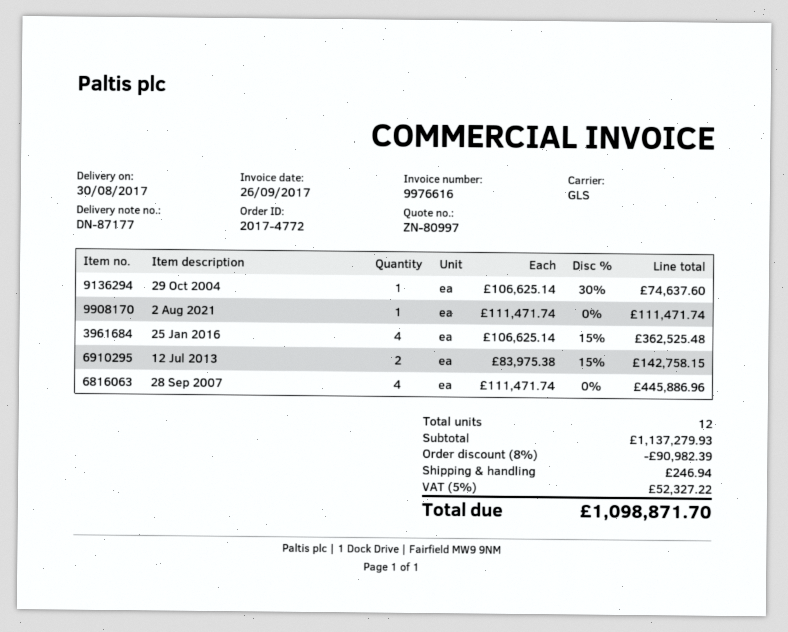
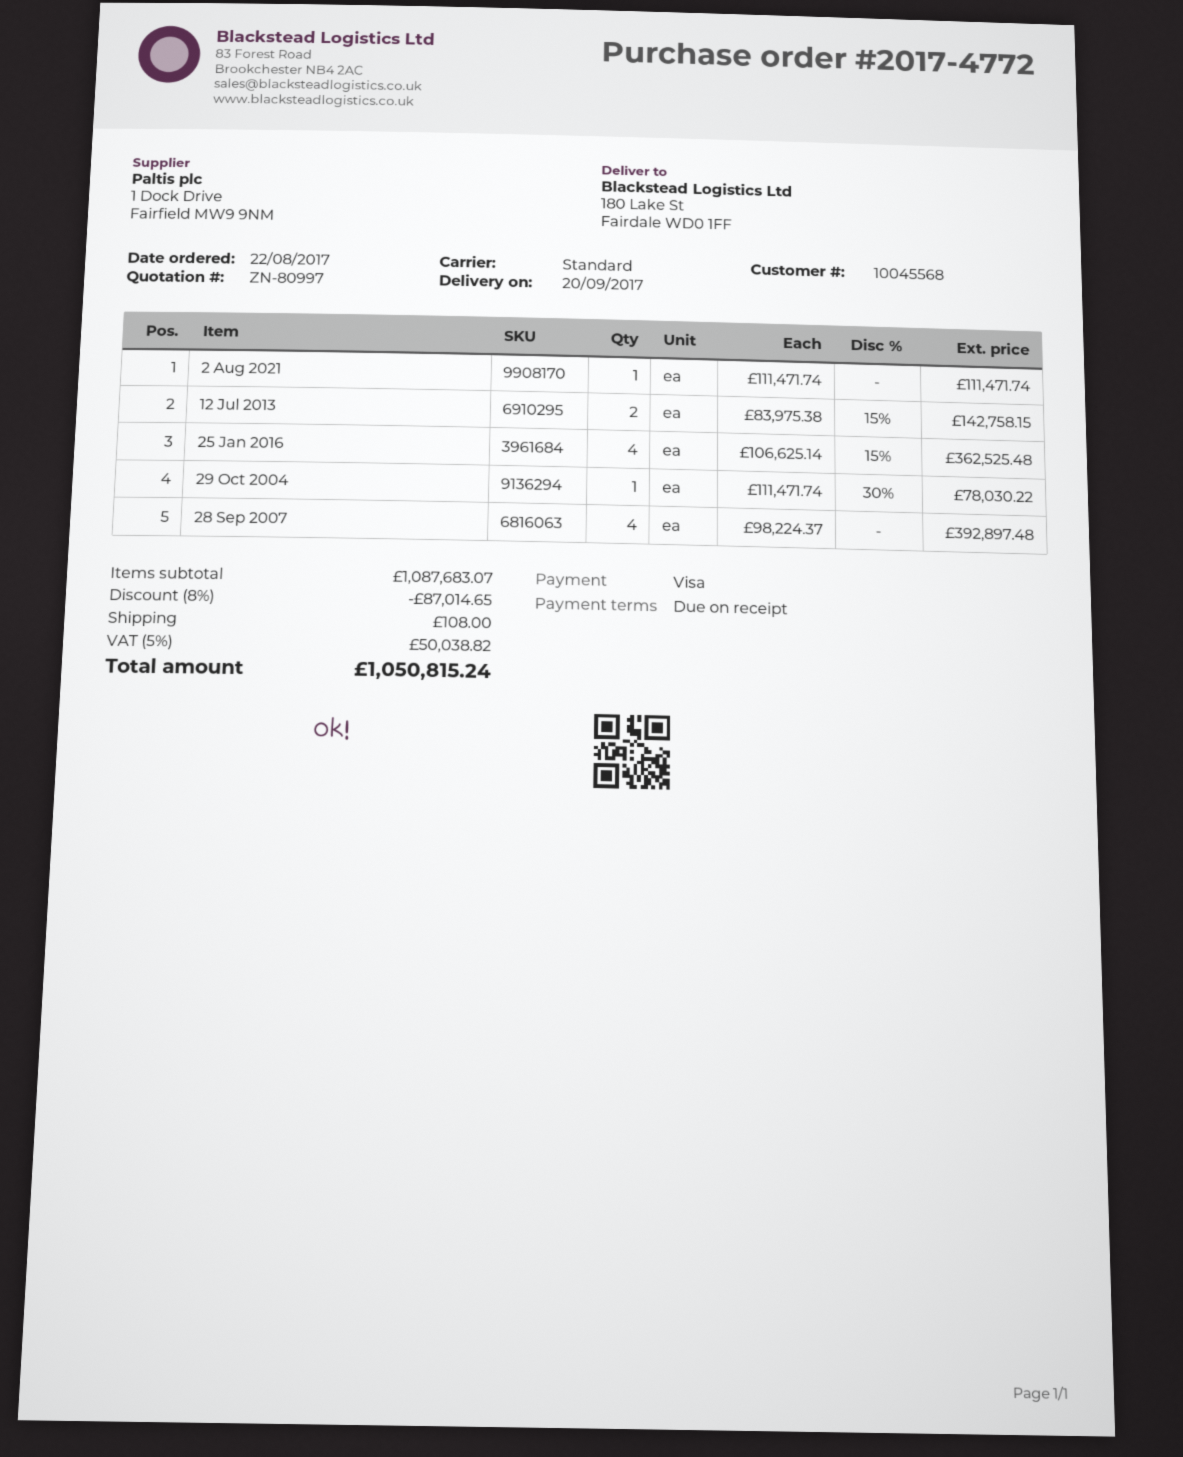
delivery date: 2017-08-30 -> 2017-09-20
shipping method: GLS -> standard
29 Oct 2004: 1 x 106625.14 - 30% = 74637.60 -> 1 x 111471.74 - 30% = 78030.22
28 Sep 2007: 4 x 111471.74 = 445886.96 -> 4 x 98224.37 = 392897.48
subtotal: 1137279.93 -> 1087683.07
discount: 8% = 90982.39 -> 8% = 87014.65
shipping: 246.94 -> 108.00
tax: 5% = 52327.22 -> 5% = 50038.82
total: 1098871.70 -> 1050815.24

